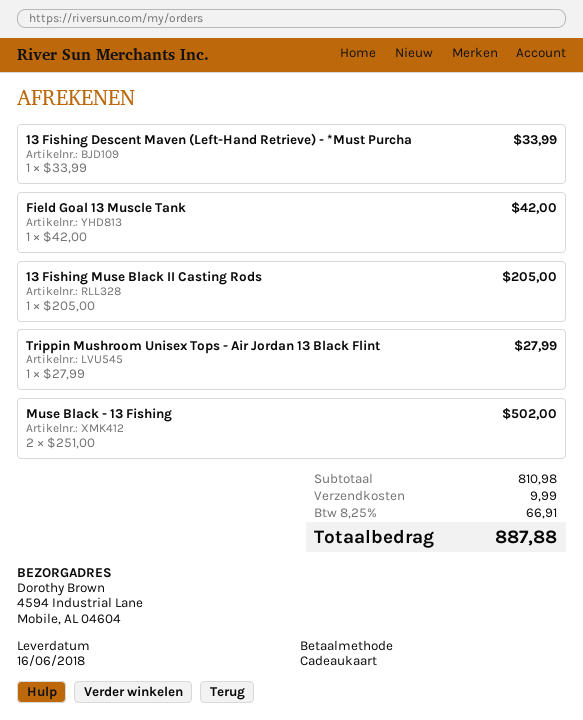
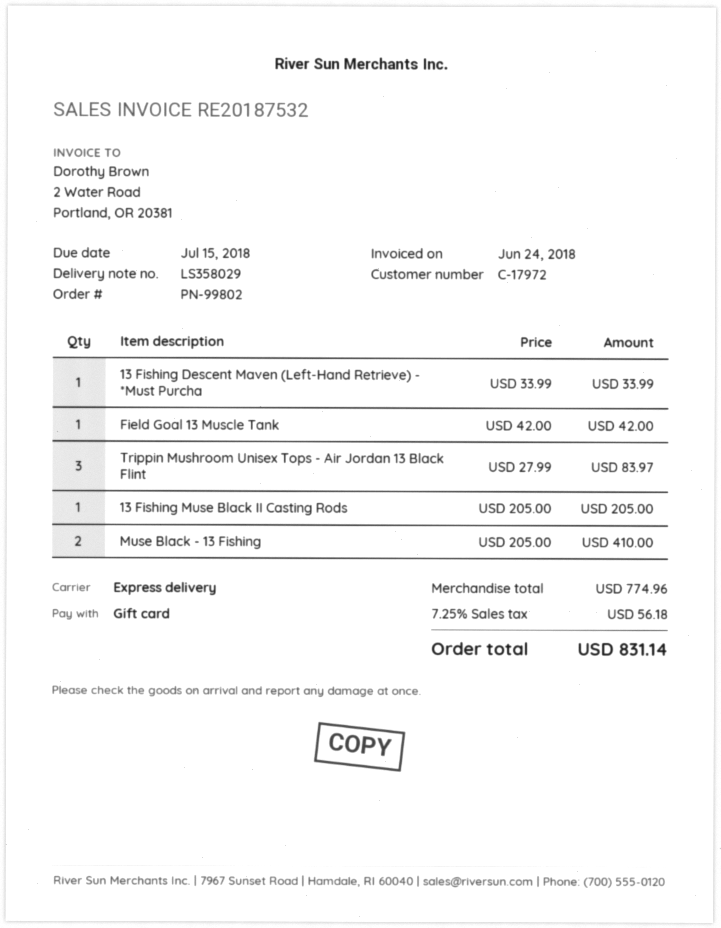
Trippin Mushroom Unisex Tops - Air Jordan 13 Black Flint: 1 x 27.99 = 27.99 -> 3 x 27.99 = 83.97
Muse Black - 13 Fishing: 2 x 251.00 = 502.00 -> 2 x 205.00 = 410.00
subtotal: 810.98 -> 774.96
shipping: 9.99 -> none
tax: 8.25% = 66.91 -> 7.25% = 56.18
total: 887.88 -> 831.14

